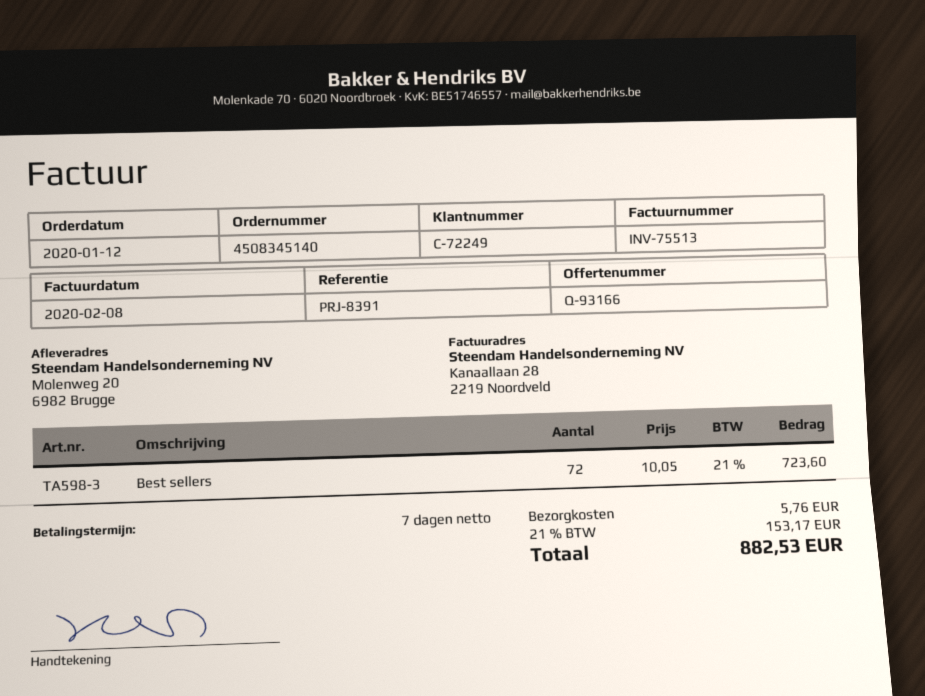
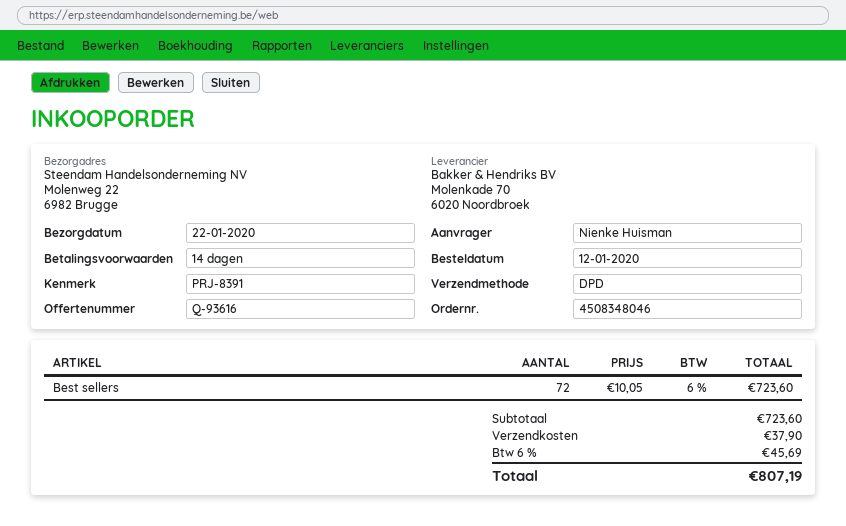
quote number: Q-93166 -> Q-93616
order number: 4508345140 -> 4508348046
payment terms: 7 days -> 14 days
ship to: Molenweg 20, 6982 Brugge -> Molenweg 22, 6982 Brugge
shipping: 5.76 -> 37.90
tax: 21% = 153.17 -> 6% = 45.69
total: 882.53 -> 807.19

